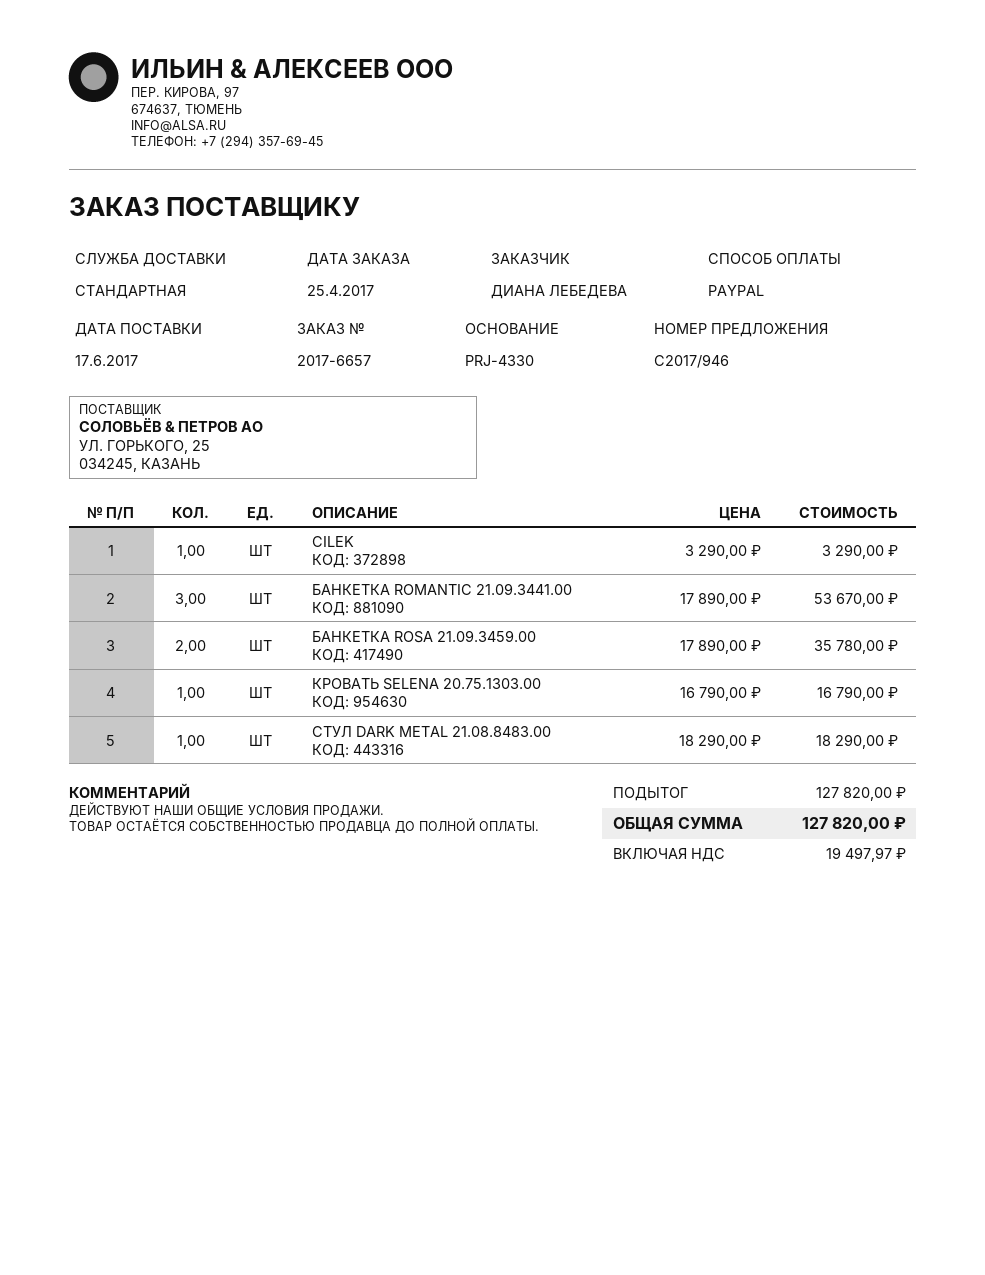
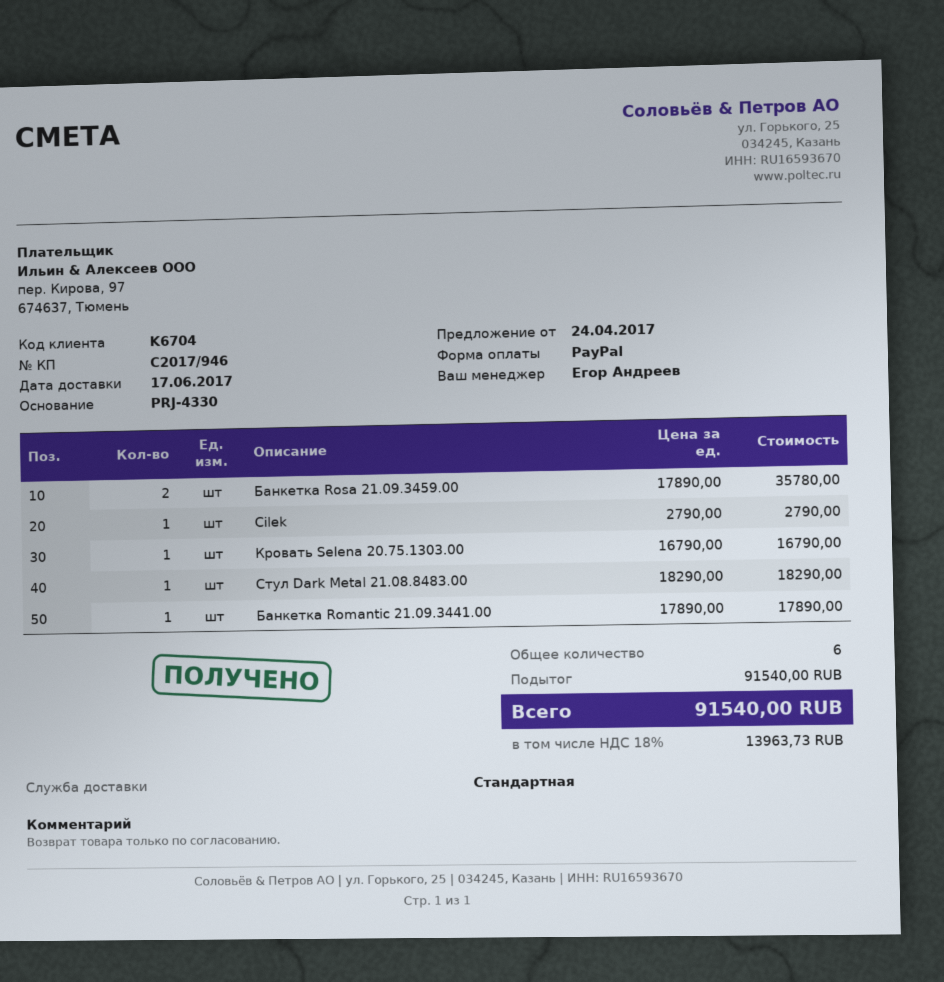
CILEK: 1 x 3290.00 = 3290.00 -> 1 x 2790.00 = 2790.00
БАНКЕТКА ROMANTIC 21.09.3441.00: 3 x 17890.00 = 53670.00 -> 1 x 17890.00 = 17890.00
subtotal: 127820.00 -> 91540.00
tax: 19497.97 -> 13963.73
total: 127820.00 -> 91540.00

